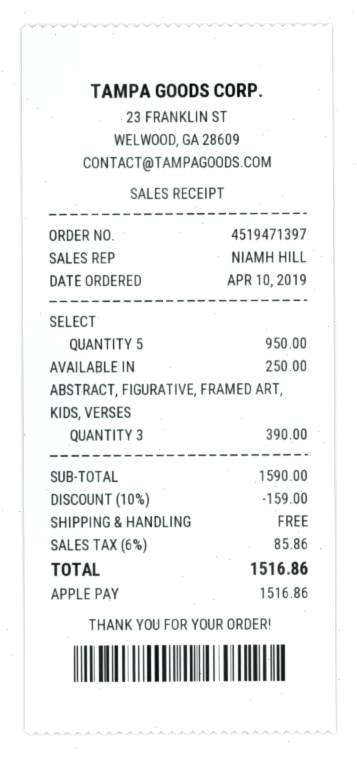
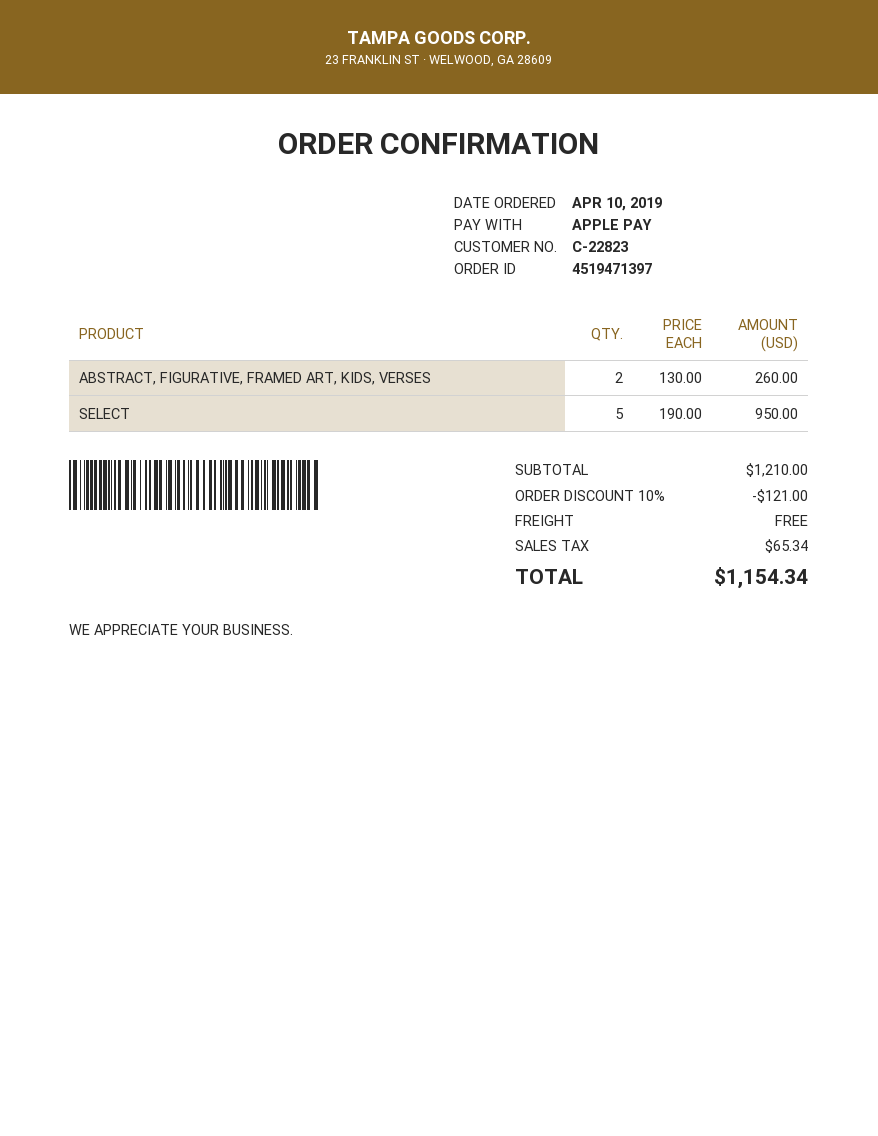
AVAILABLE IN: 1 for 250.00 -> none
ABSTRACT, FIGURATIVE, FRAMED ART, KIDS, VERSES: 3 for 390.00 -> 2 for 260.00
subtotal: 1590.00 -> 1210.00
discount: 10% = 159.00 -> 10% = 121.00
tax: 85.86 -> 65.34
total: 1516.86 -> 1154.34

